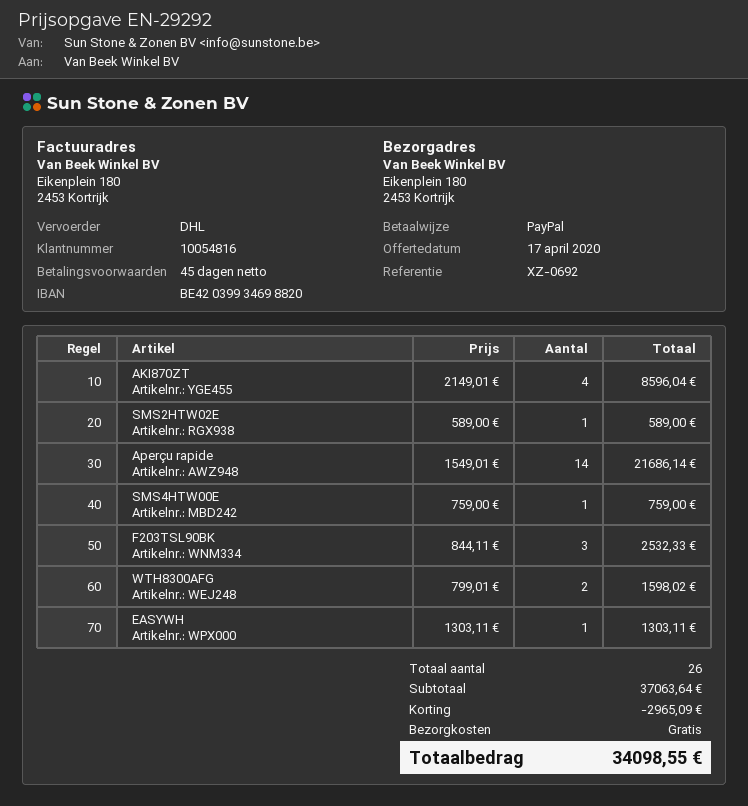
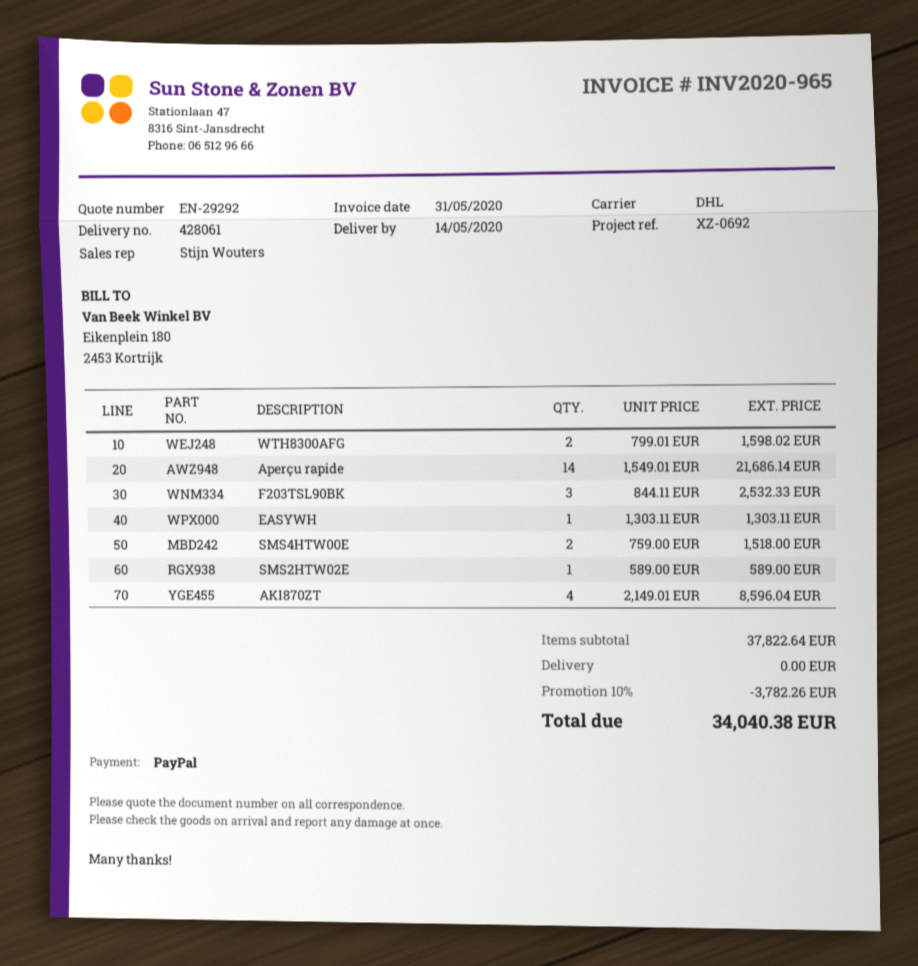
SMS4HTW00E: 1 x 759.00 = 759.00 -> 2 x 759.00 = 1518.00
subtotal: 37063.64 -> 37822.64
discount: 2965.09 -> 3782.26
total: 34098.55 -> 34040.38

